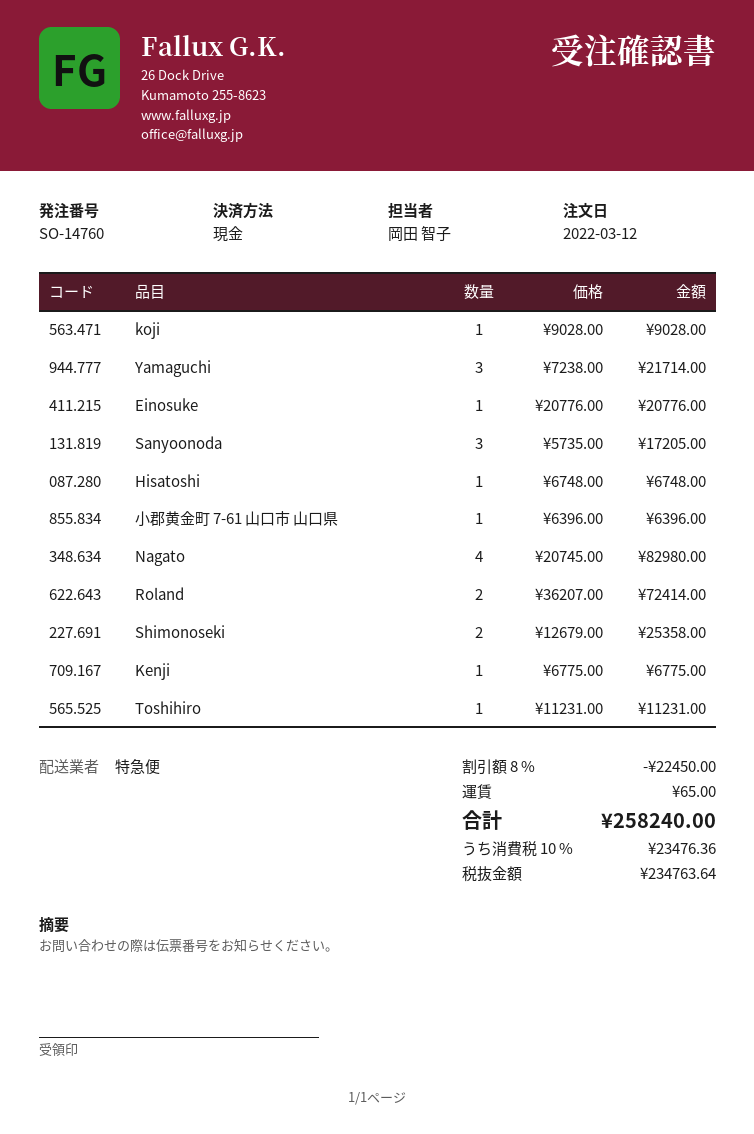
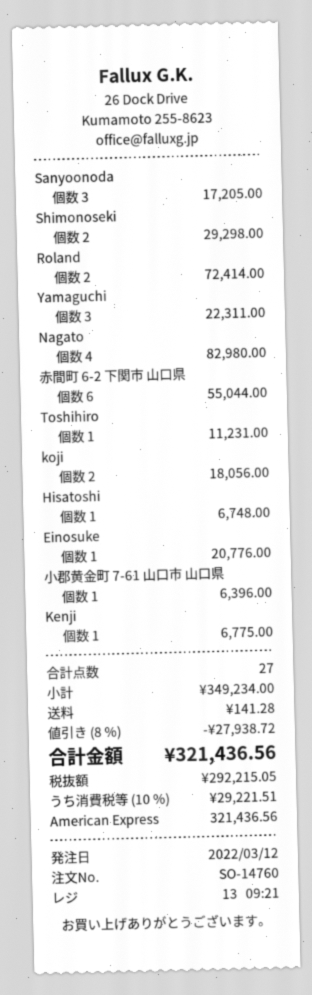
payment method: cash -> American Express
koji: 1 for 9028.00 -> 2 for 18056.00
Yamaguchi: 3 for 21714.00 -> 3 for 22311.00
Shimonoseki: 2 for 25358.00 -> 2 for 29298.00
赤間町 6-2 下関市 山口県: none -> 6 for 55044.00
discount: 8% = 22450.00 -> 8% = 27938.72
shipping: 65.00 -> 141.28
net: 234763.64 -> 292215.05
tax: 10% = 23476.36 -> 10% = 29221.51
total: 258240.00 -> 321436.56

